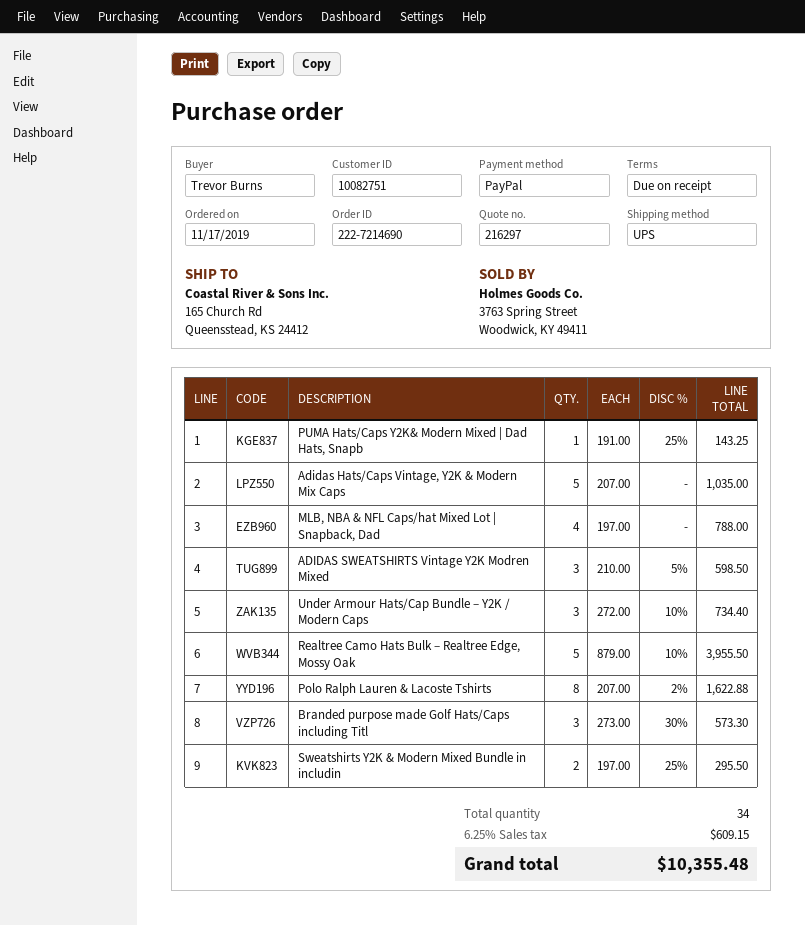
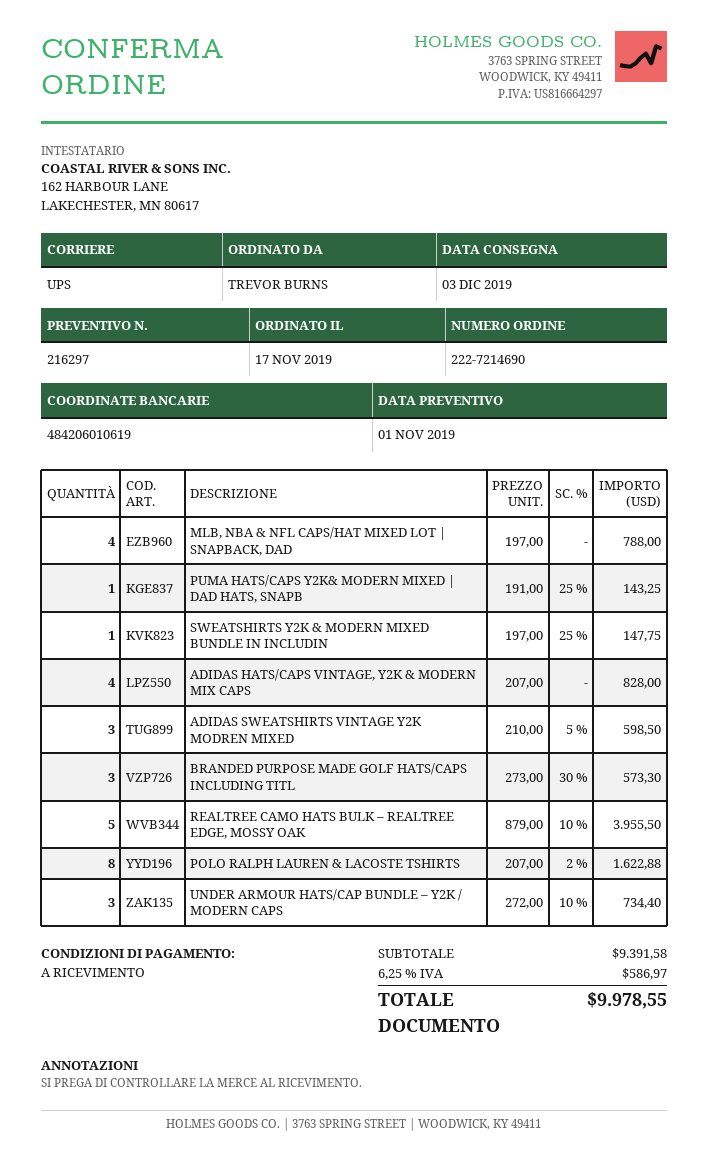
Adidas Hats/Caps Vintage, Y2K & Modern Mix Caps: 5 x 207.00 = 1035.00 -> 4 x 207.00 = 828.00
Sweatshirts Y2K & Modern Mixed Bundle in includin: 2 x 197.00 - 25% = 295.50 -> 1 x 197.00 - 25% = 147.75
tax: 6.25% = 609.15 -> 6.25% = 586.97
total: 10355.48 -> 9978.55

